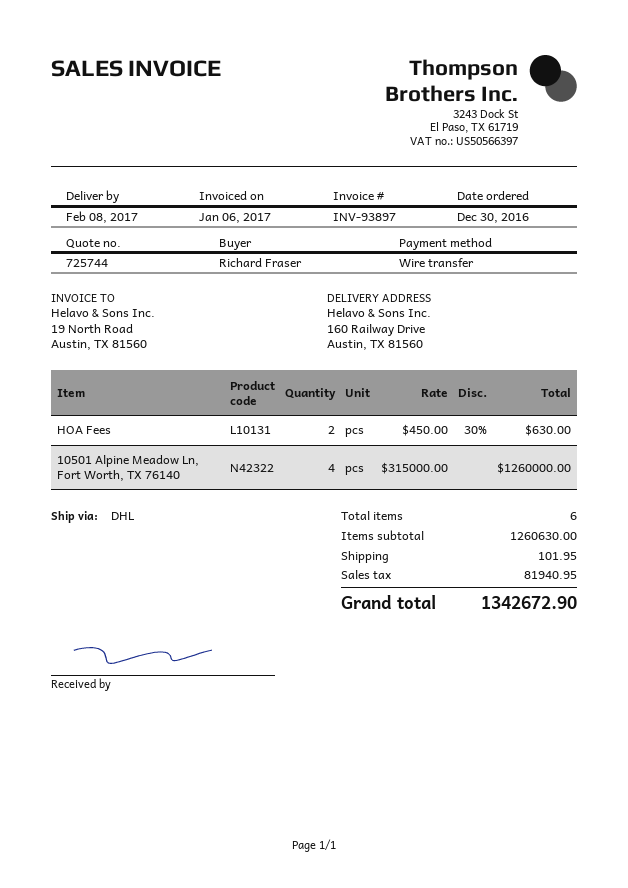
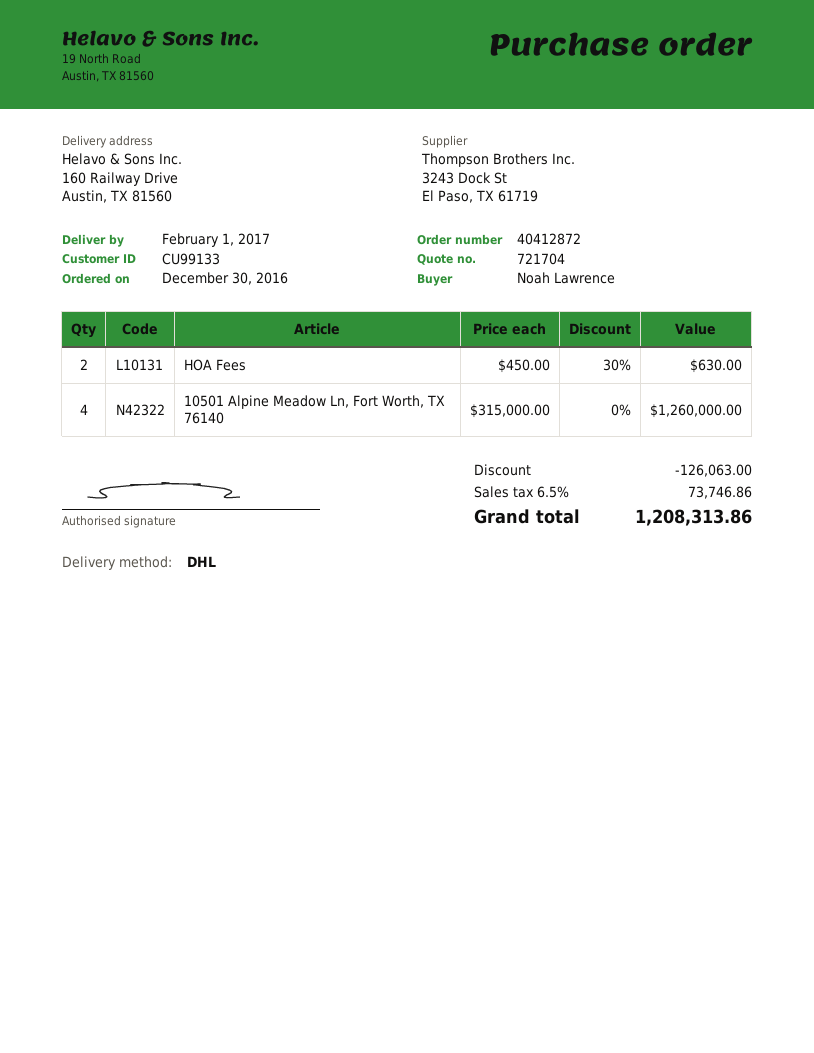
quote number: 725744 -> 721704
delivery date: 2017-02-08 -> 2017-02-01
ordered by: Richard Fraser -> Noah Lawrence
discount: none -> 126063.00
shipping: 101.95 -> none
tax: 81940.95 -> 73746.86
total: 1342672.90 -> 1208313.86

